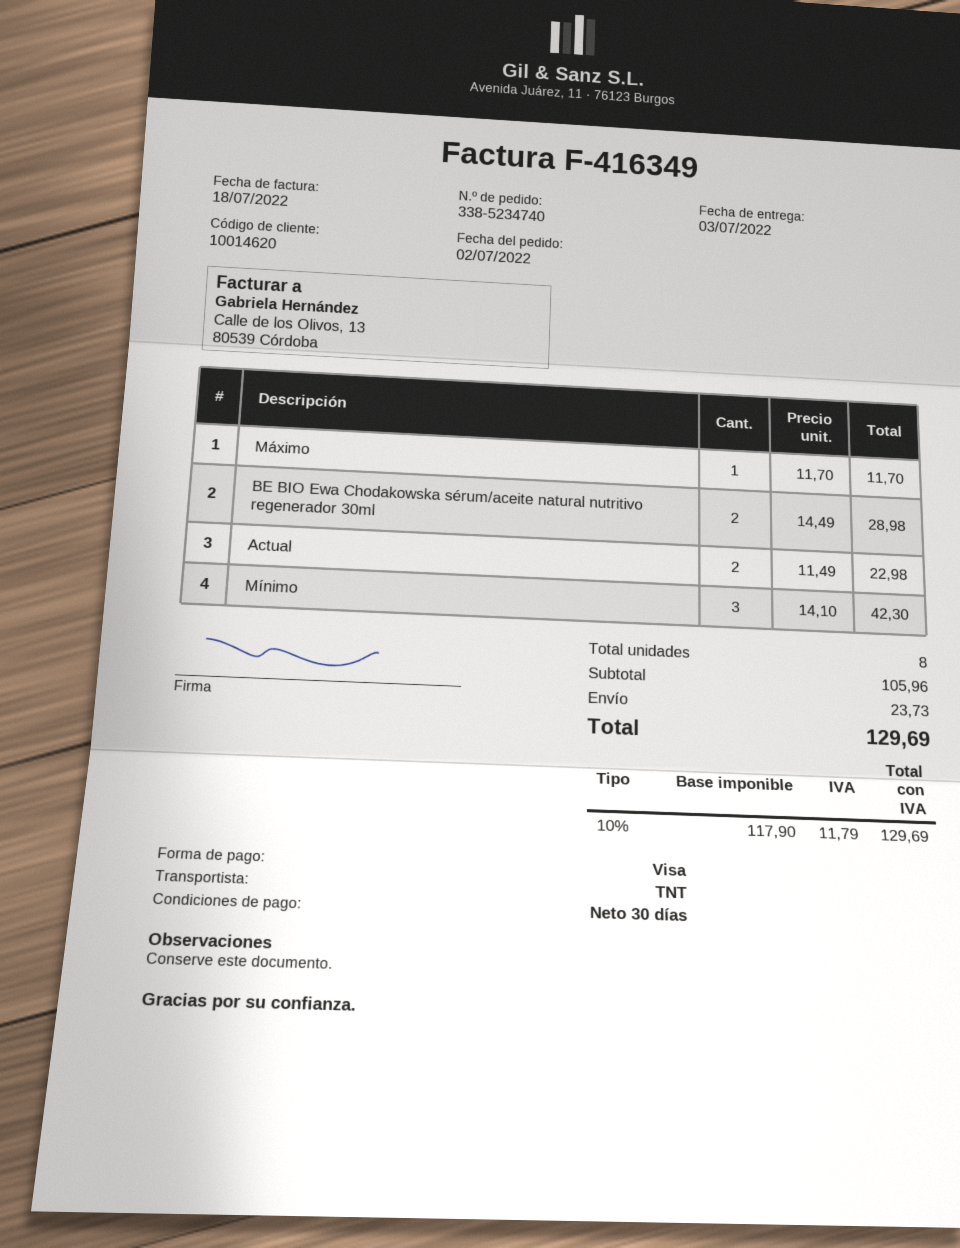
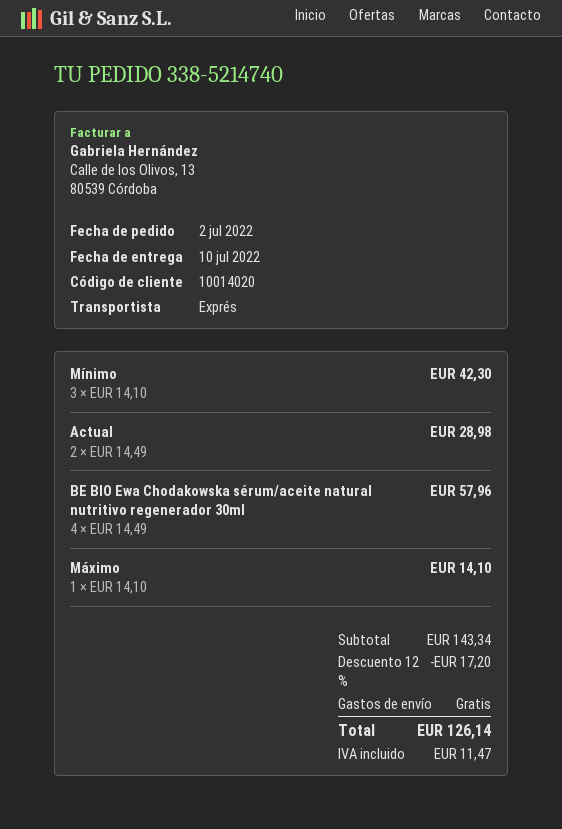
order number: 338-5234740 -> 338-5214740
delivery date: 2022-07-03 -> 2022-07-10
customer number: 10014620 -> 10014020
shipping method: TNT -> express
Máximo: 1 x 11.70 = 11.70 -> 1 x 14.10 = 14.10
BE BIO Ewa Chodakowska sérum/aceite natural nutritivo regenerador 30ml: 2 x 14.49 = 28.98 -> 4 x 14.49 = 57.96
Actual: 2 x 11.49 = 22.98 -> 2 x 14.49 = 28.98
subtotal: 105.96 -> 143.34
discount: none -> 12% = 17.20
shipping: 23.73 -> 0.00
tax: 11.79 -> 11.47
total: 129.69 -> 126.14

